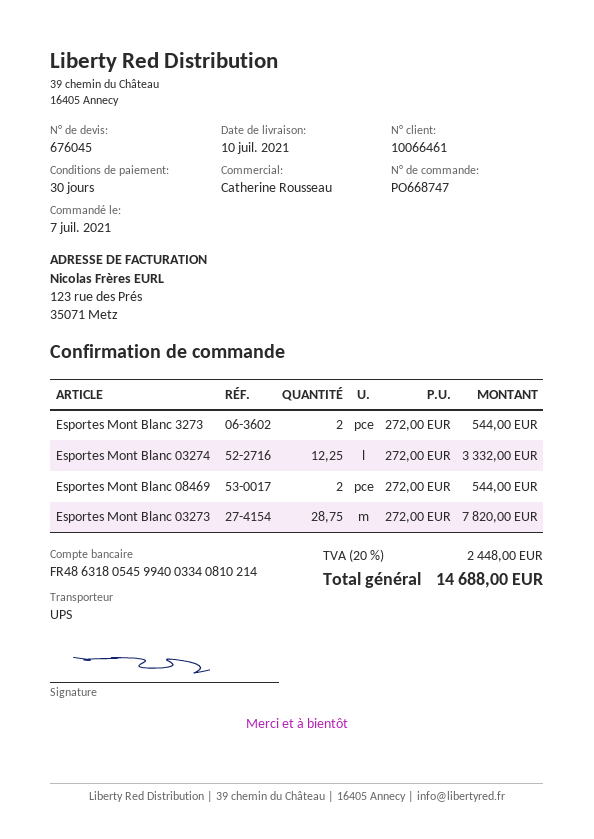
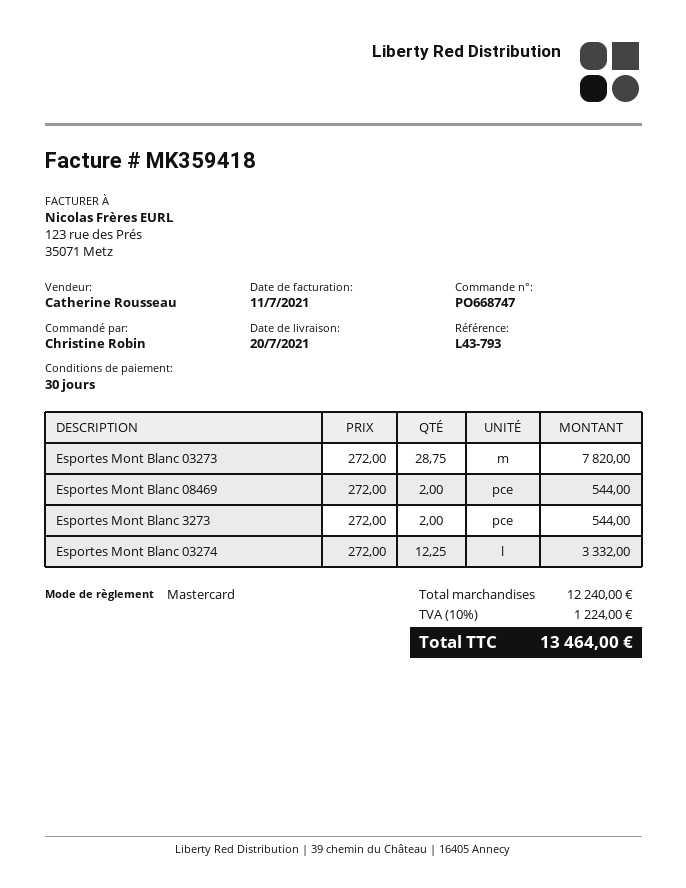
delivery date: 2021-07-10 -> 2021-07-20
tax: 20% = 2448.00 -> 10% = 1224.00
total: 14688.00 -> 13464.00

